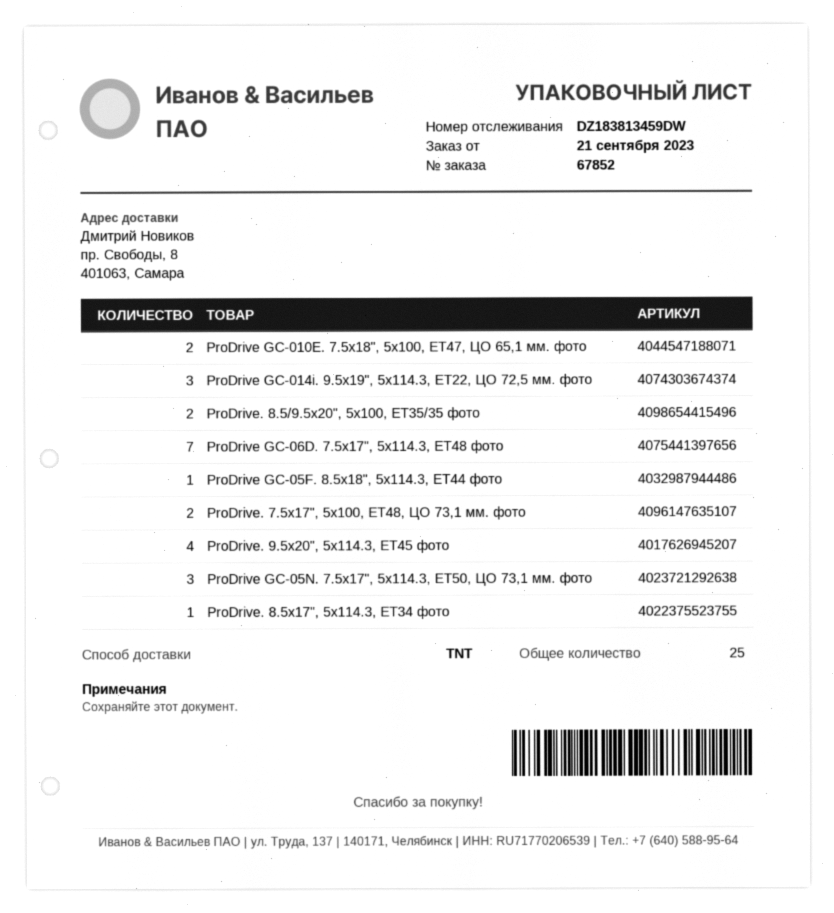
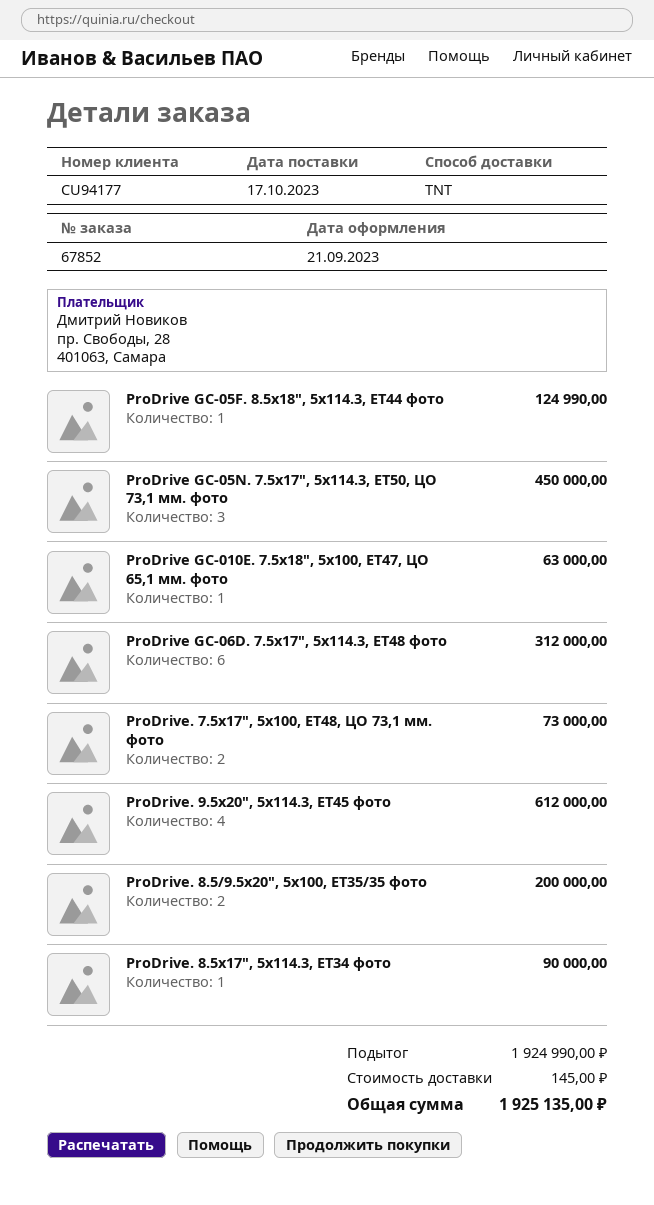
ProDrive GC-010E. 7.5x18", 5x100, ET47, ЦО 65,1 мм. фото: 2 -> 1
ProDrive GC-014i. 9.5x19", 5x114.3, ET22, ЦО 72,5 мм. фото: 3 -> none
ProDrive GC-06D. 7.5x17", 5x114.3, ET48 фото: 7 -> 6

